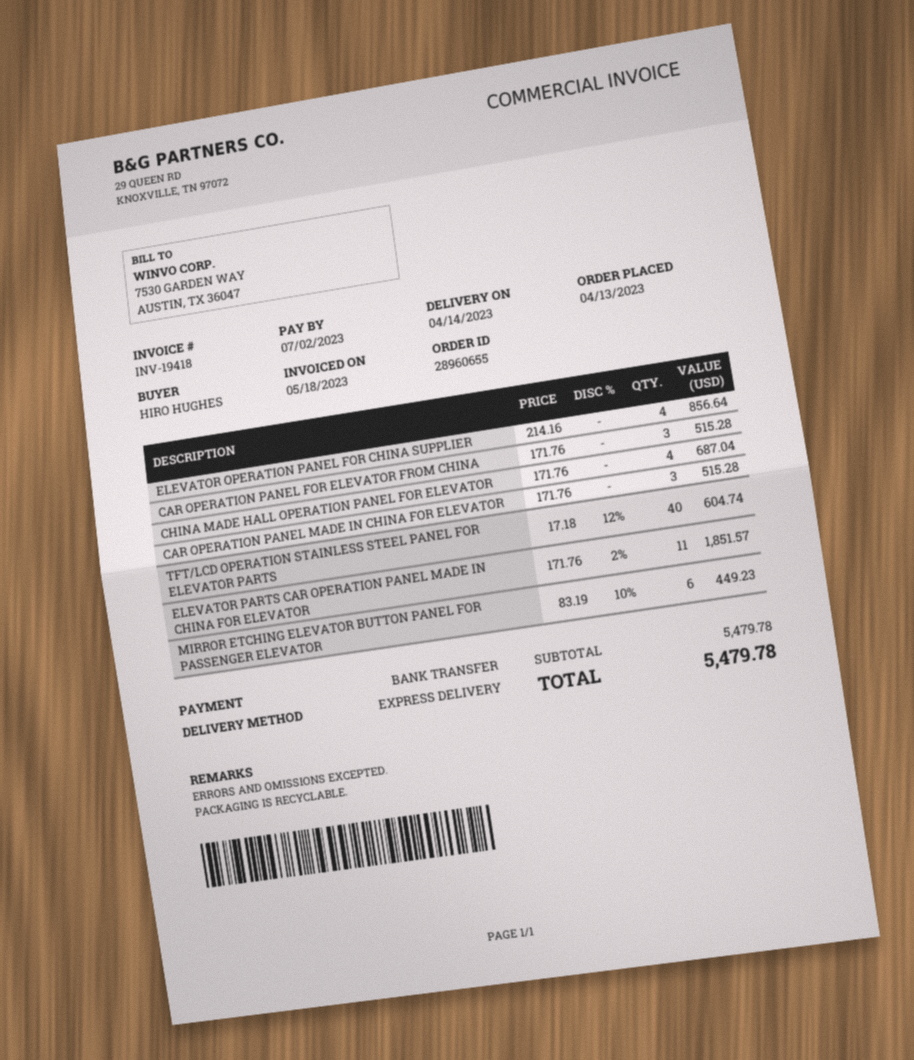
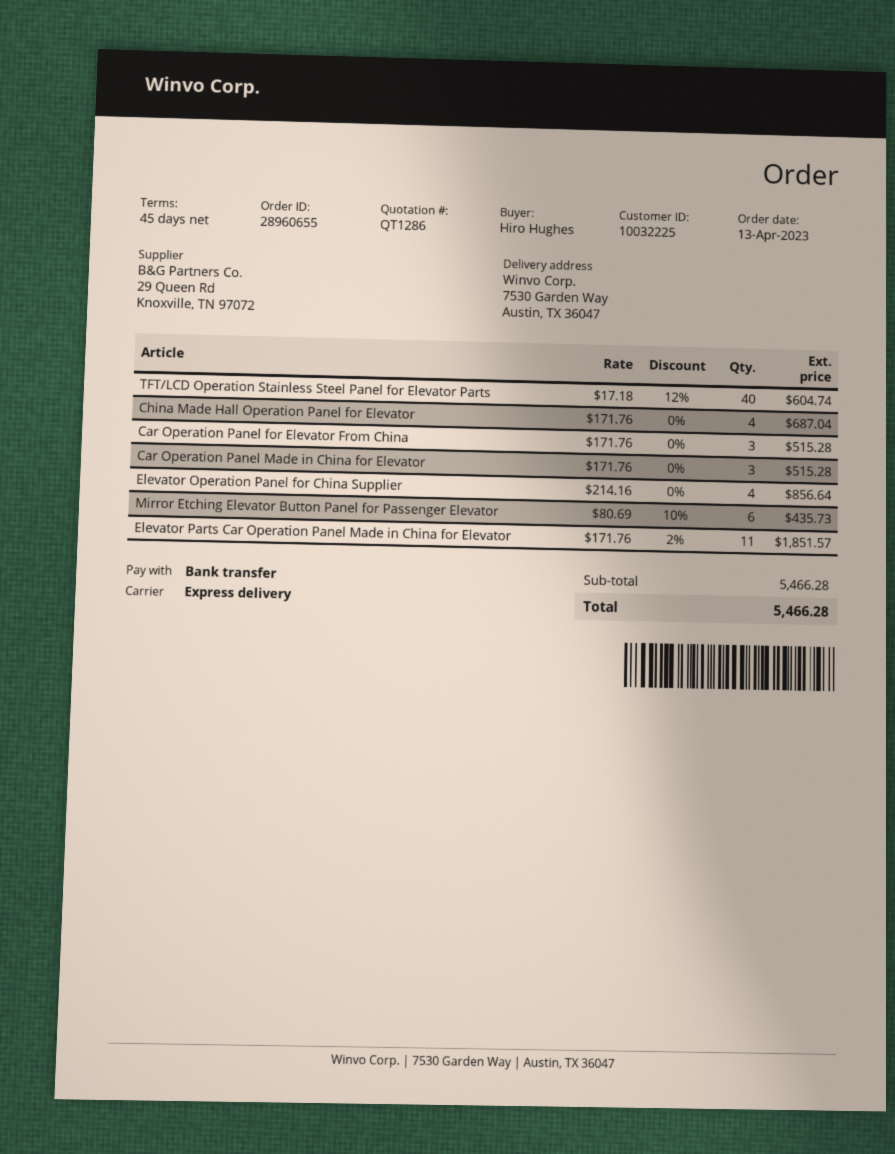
MIRROR ETCHING ELEVATOR BUTTON PANEL FOR PASSENGER ELEVATOR: 6 x 83.19 - 10% = 449.23 -> 6 x 80.69 - 10% = 435.73
subtotal: 5479.78 -> 5466.28
total: 5479.78 -> 5466.28

